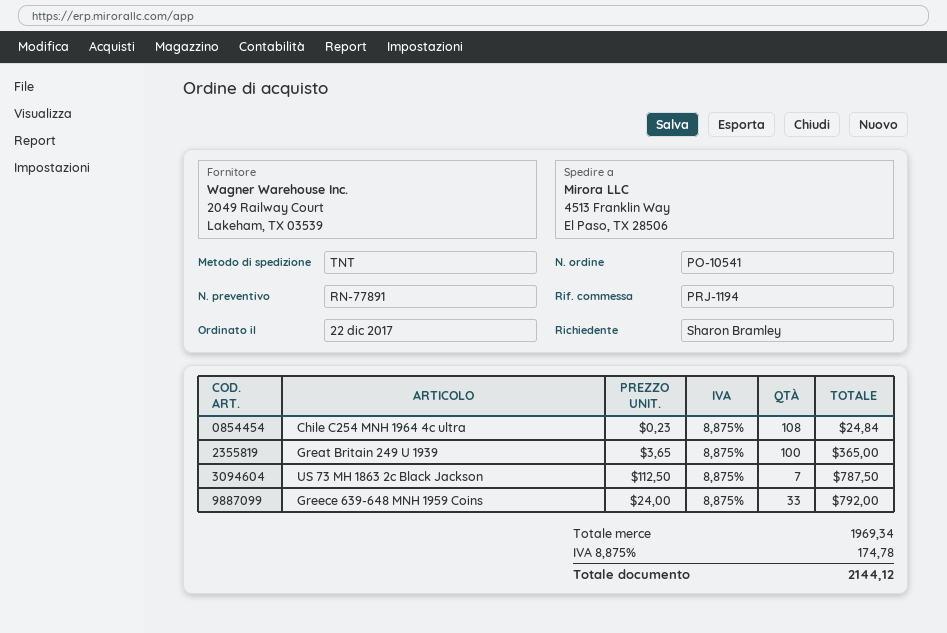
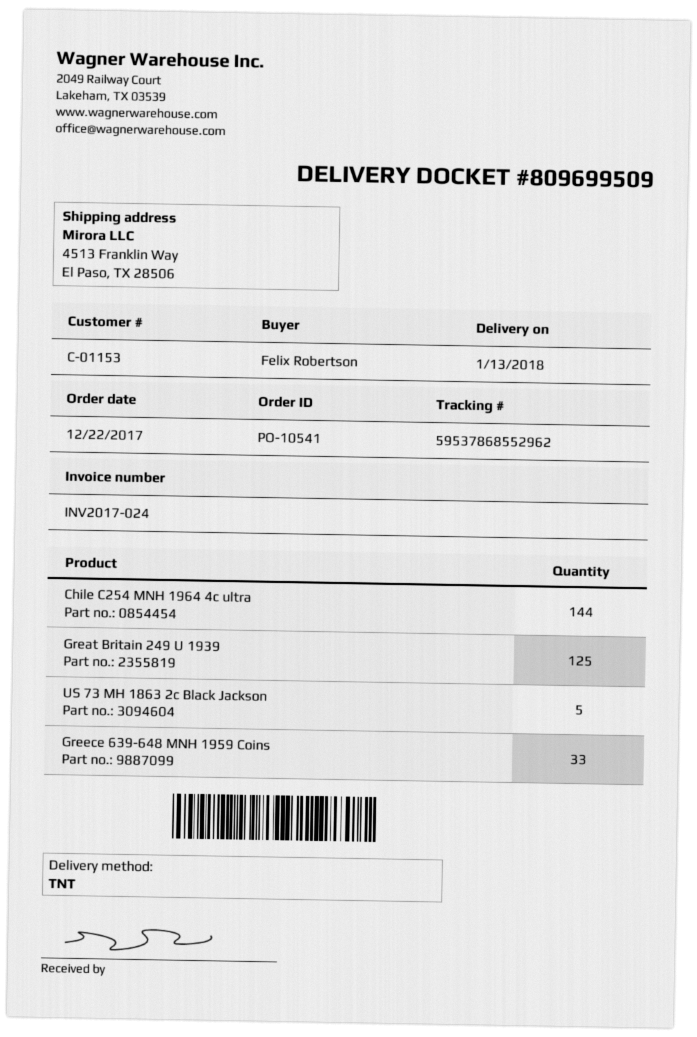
ordered by: Sharon Bramley -> Felix Robertson
Chile C254 MNH 1964 4c ultra: 108 -> 144
Great Britain 249 U 1939: 100 -> 125
US 73 MH 1863 2c Black Jackson: 7 -> 5

